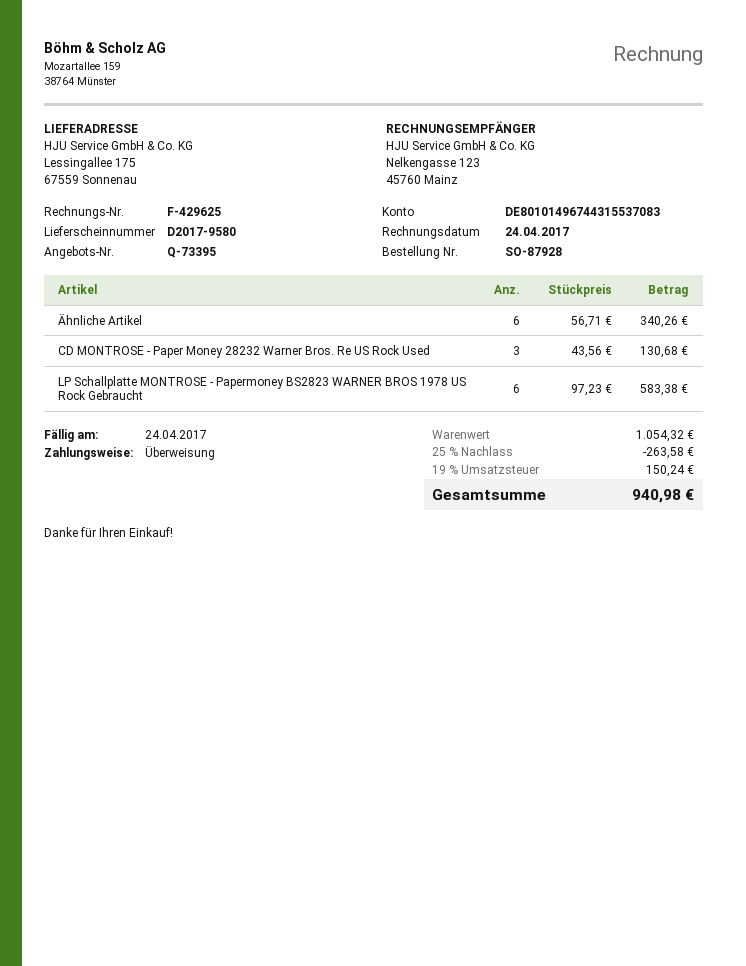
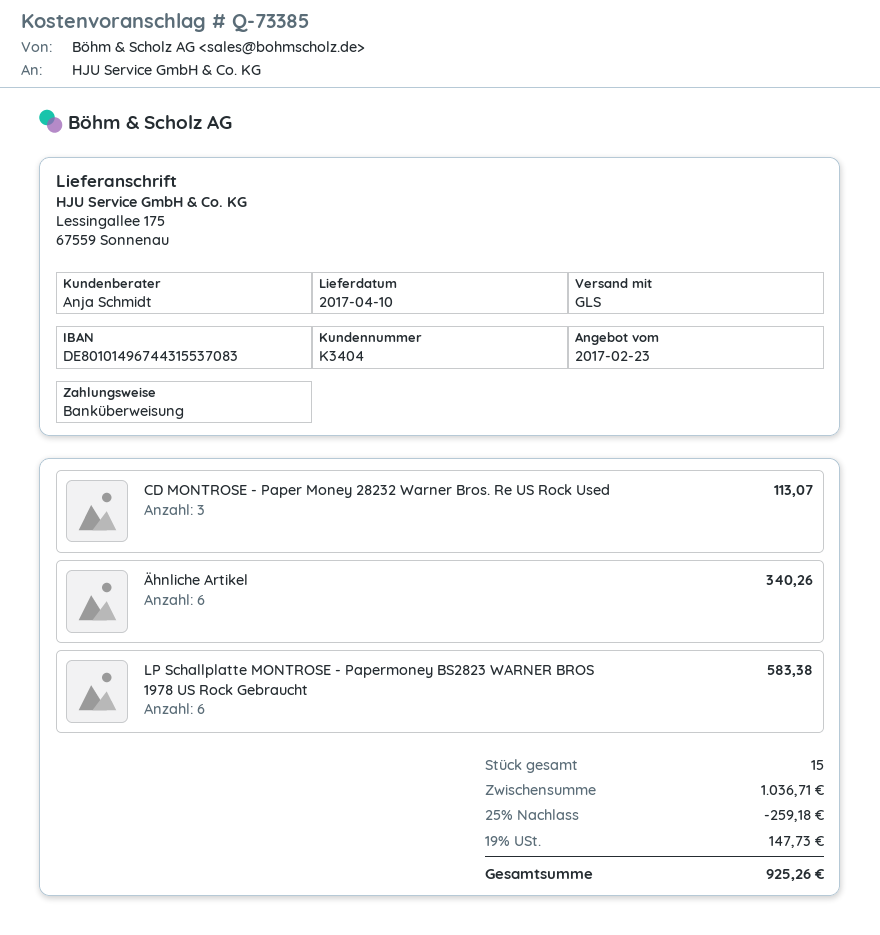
quote number: Q-73395 -> Q-73385
CD MONTROSE - Paper Money 28232 Warner Bros. Re US Rock Used: 3 for 130.68 -> 3 for 113.07
subtotal: 1054.32 -> 1036.71
discount: 25% = 263.58 -> 25% = 259.18
tax: 19% = 150.24 -> 19% = 147.73
total: 940.98 -> 925.26

